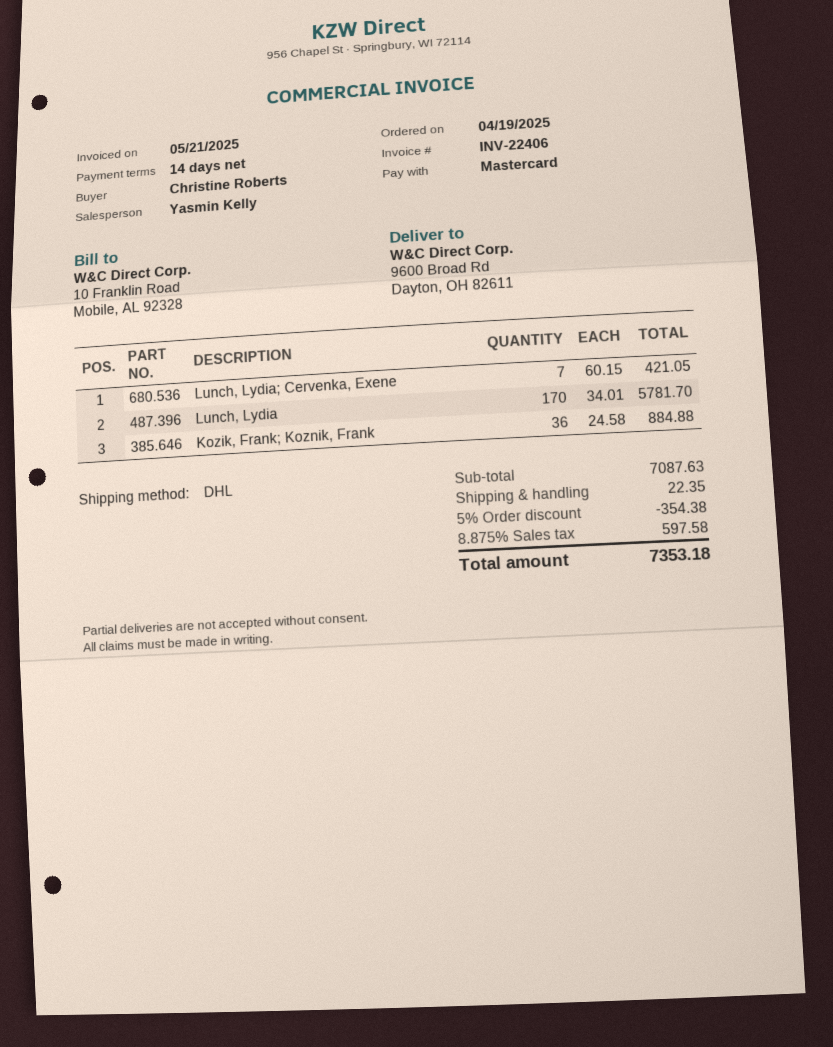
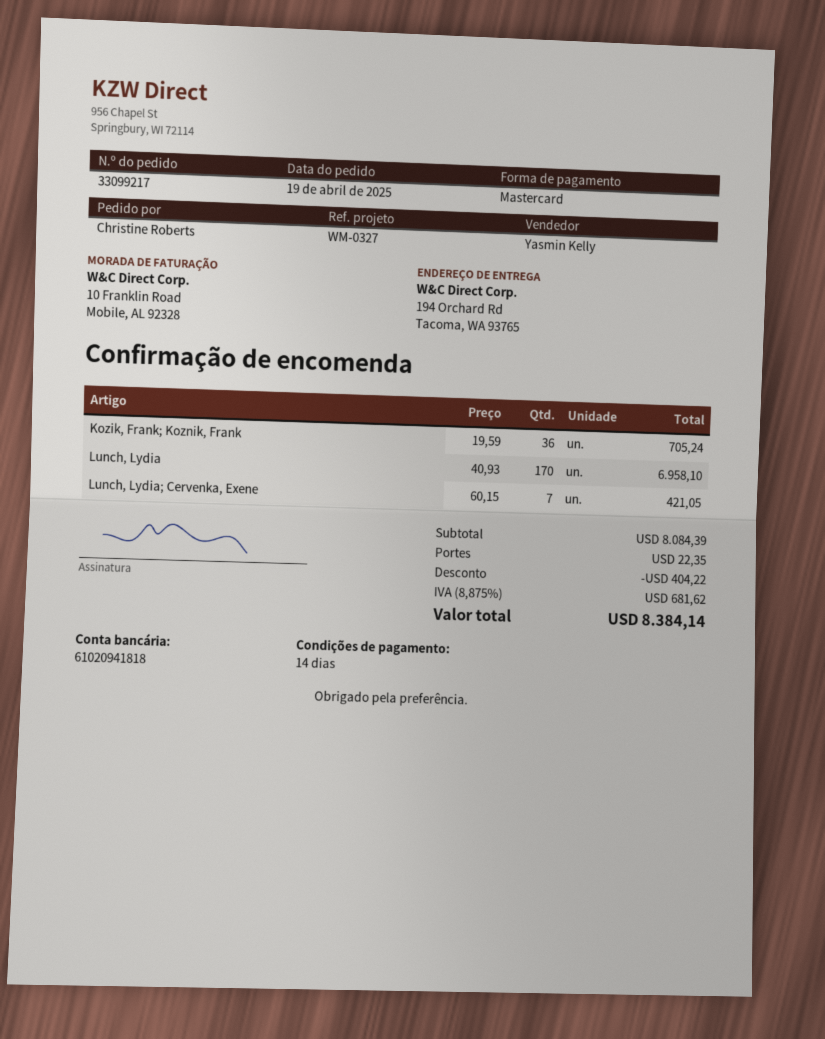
ship to: 9600 Broad Rd, Dayton, OH 82611 -> 194 Orchard Rd, Tacoma, WA 93765
Lunch, Lydia: 170 x 34.01 = 5781.70 -> 170 x 40.93 = 6958.10
Kozik, Frank; Koznik, Frank: 36 x 24.58 = 884.88 -> 36 x 19.59 = 705.24
subtotal: 7087.63 -> 8084.39
discount: 354.38 -> 404.22
tax: 8.875% = 597.58 -> 8.875% = 681.62
total: 7353.18 -> 8384.14

